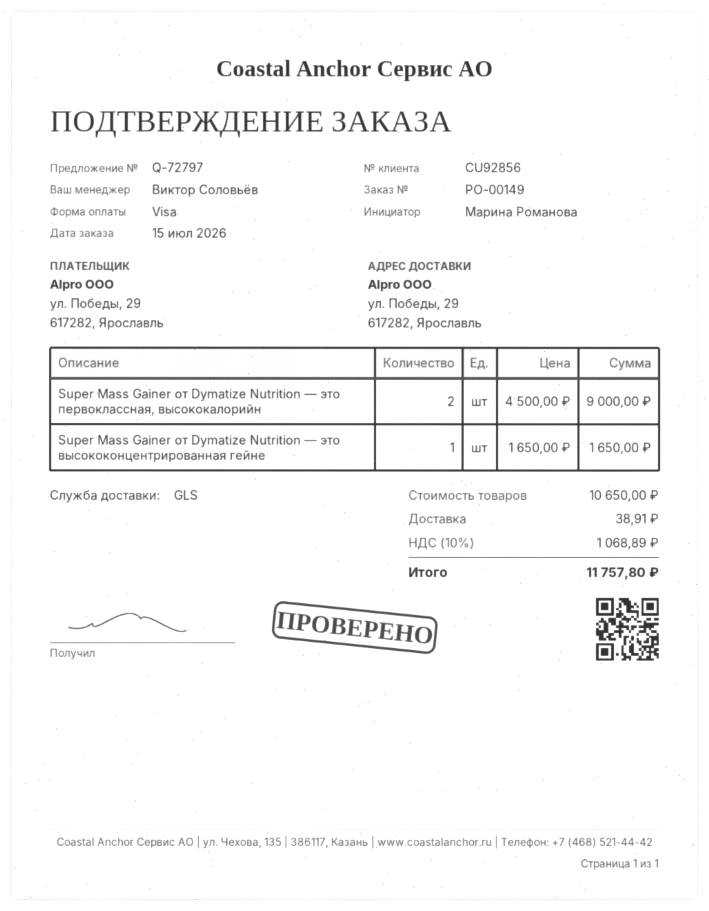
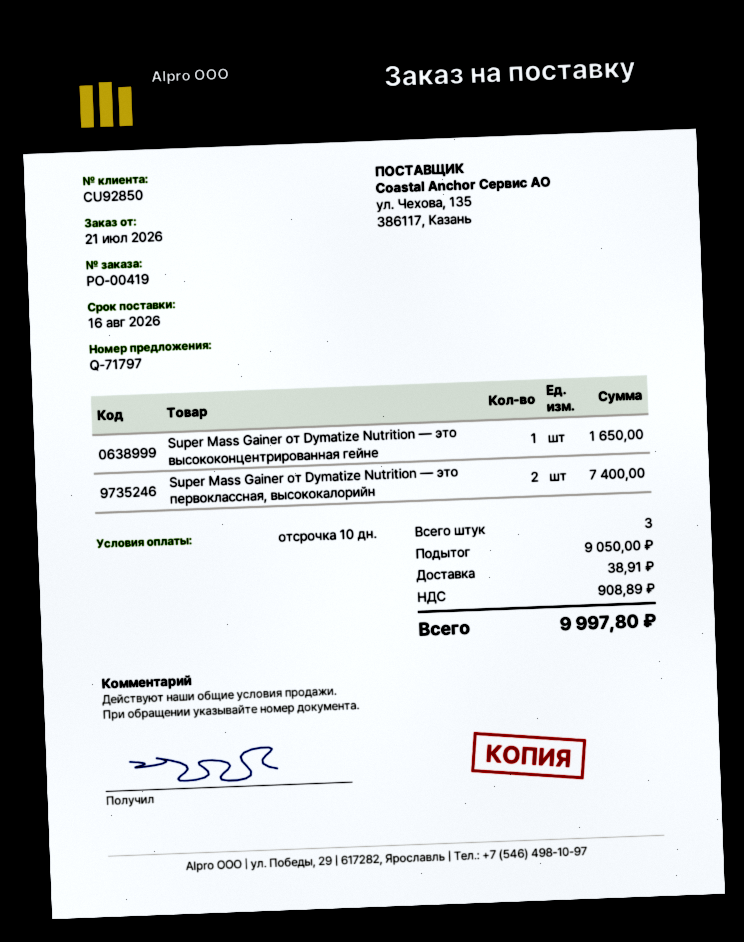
quote number: Q-72797 -> Q-71797
order number: PO-00149 -> PO-00419
order date: 2026-07-15 -> 2026-07-21
customer number: CU92856 -> CU92850
Super Mass Gainer от Dymatize Nutrition — это первоклассная, высококалорийн: 2 for 9000.00 -> 2 for 7400.00
subtotal: 10650.00 -> 9050.00
tax: 1068.89 -> 908.89
total: 11757.80 -> 9997.80

